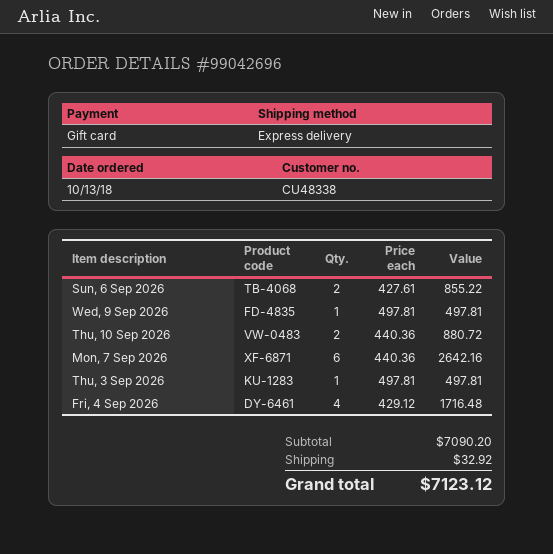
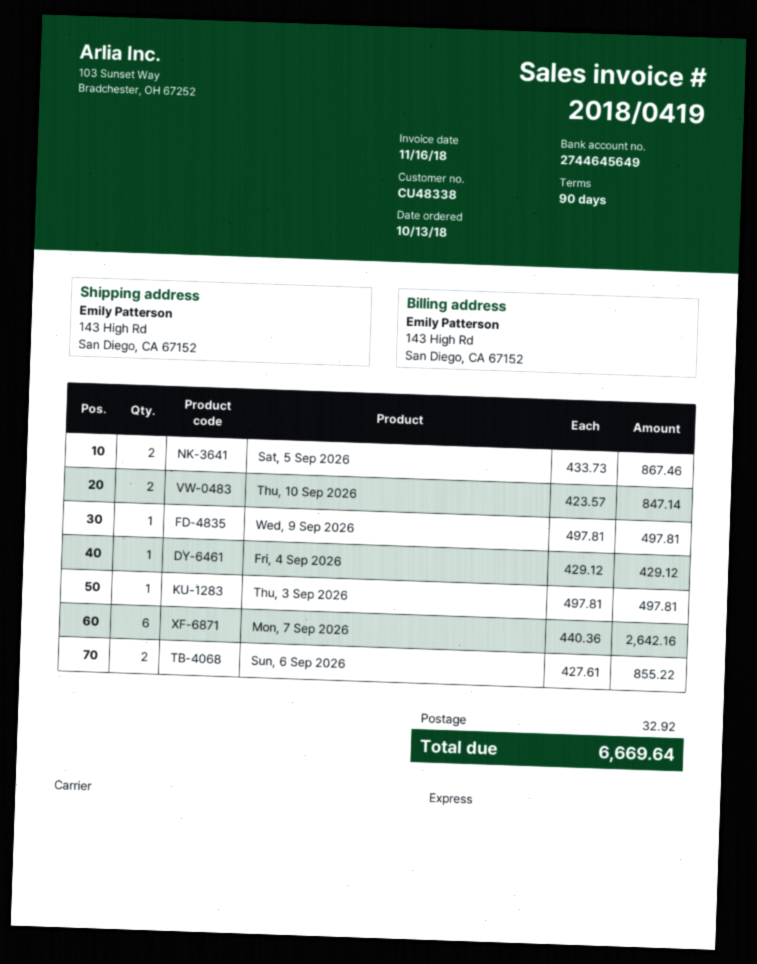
Thu, 10 Sep 2026: 2 x 440.36 = 880.72 -> 2 x 423.57 = 847.14
Fri, 4 Sep 2026: 4 x 429.12 = 1716.48 -> 1 x 429.12 = 429.12
Sat, 5 Sep 2026: none -> 2 x 433.73 = 867.46
total: 7123.12 -> 6669.64

